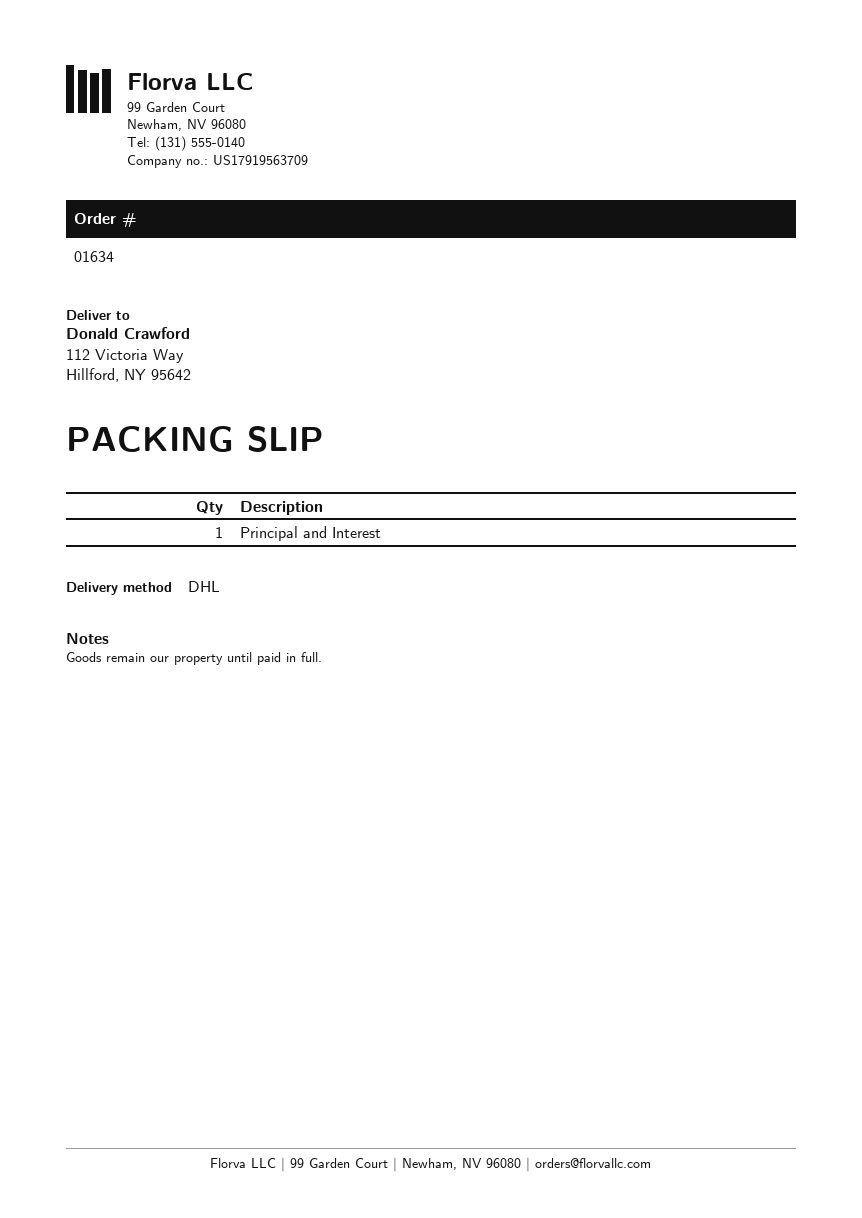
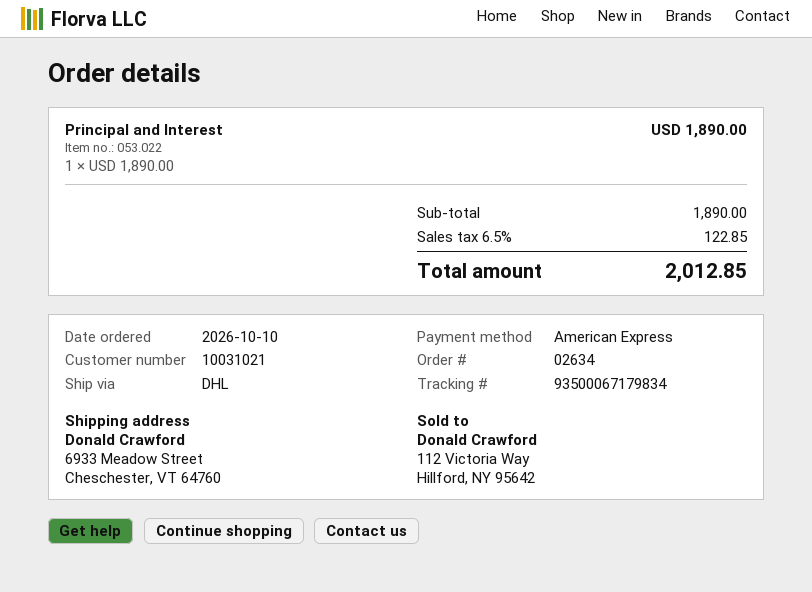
order number: 01634 -> 02634
ship to: 112 Victoria Way, Hillford, NY 95642 -> 6933 Meadow Street, Cheschester, VT 64760

